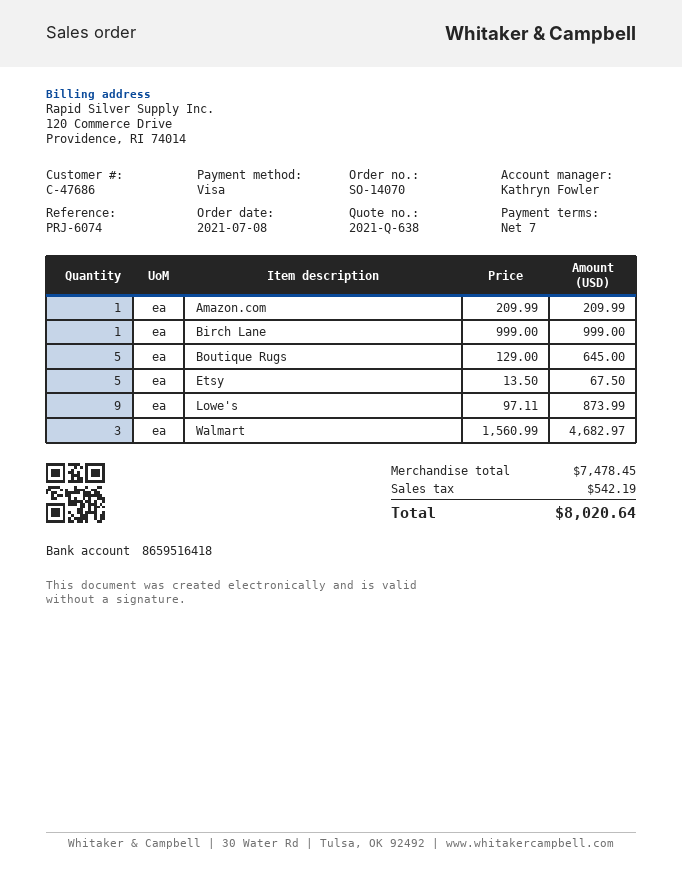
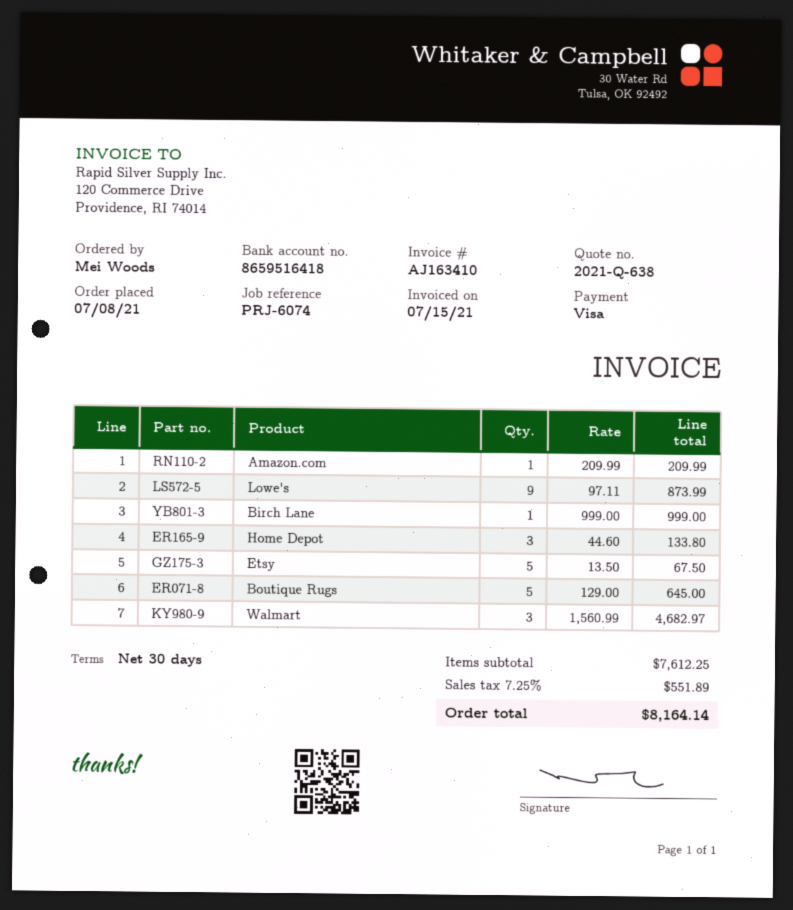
payment terms: 7 days -> 30 days
Home Depot: none -> 3 x 44.60 = 133.80
subtotal: 7478.45 -> 7612.25
tax: 542.19 -> 551.89
total: 8020.64 -> 8164.14

